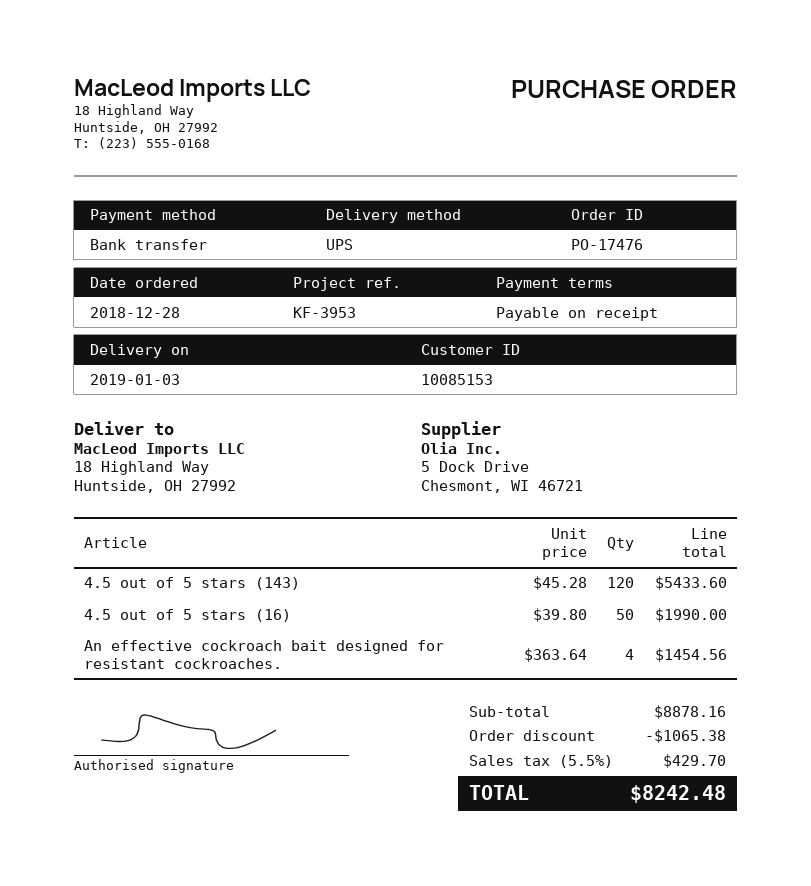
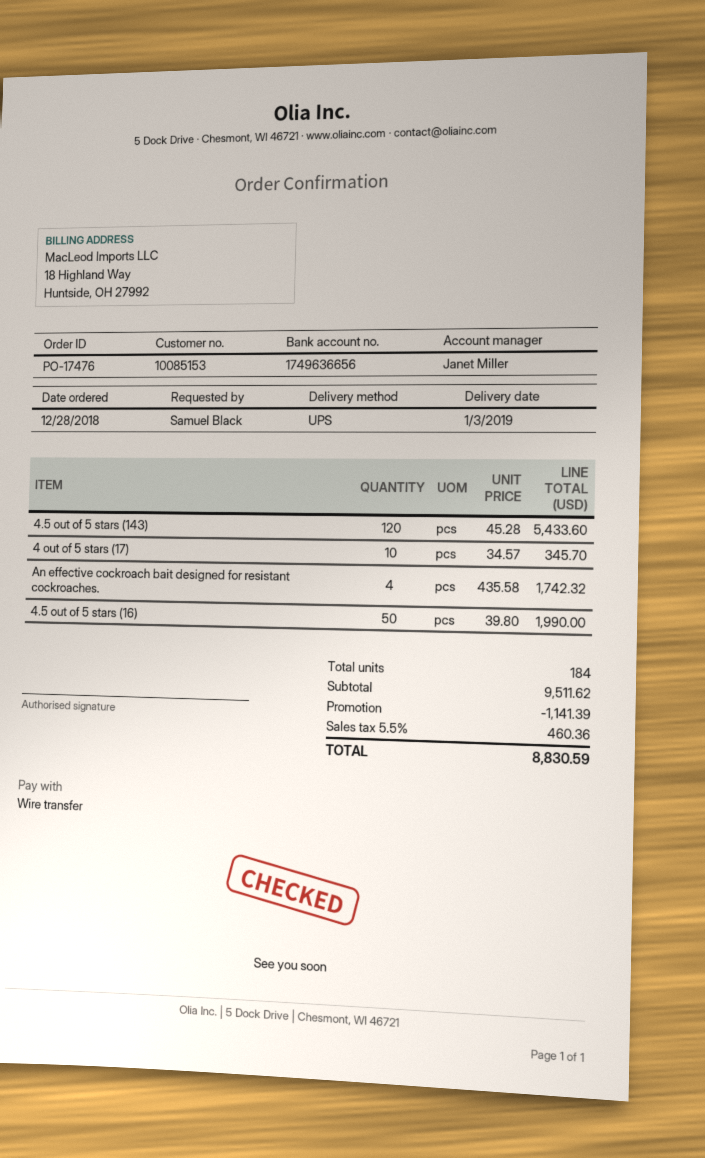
An effective cockroach bait designed for resistant cockroaches.: 4 x 363.64 = 1454.56 -> 4 x 435.58 = 1742.32
4 out of 5 stars (17): none -> 10 x 34.57 = 345.70
subtotal: 8878.16 -> 9511.62
discount: 1065.38 -> 1141.39
tax: 5.5% = 429.70 -> 5.5% = 460.36
total: 8242.48 -> 8830.59

